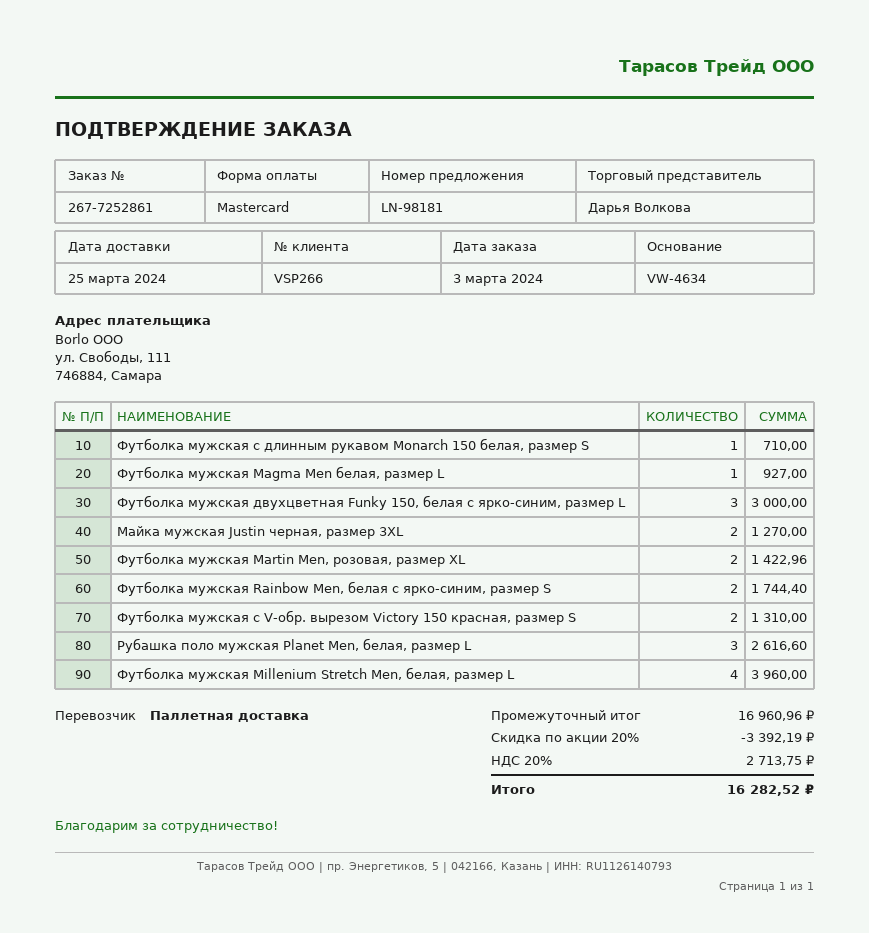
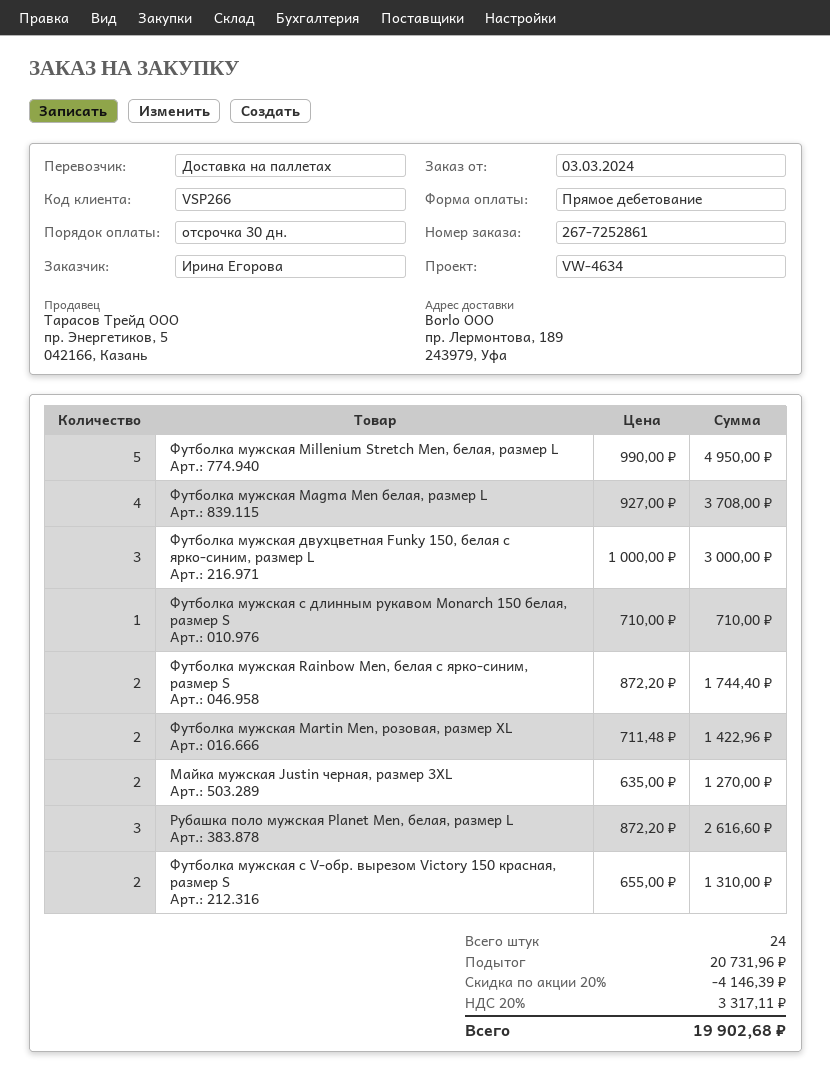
payment method: Mastercard -> direct debit
Футболка мужская Magma Men белая, размер L: 1 for 927.00 -> 4 for 3708.00
Футболка мужская Millenium Stretch Men, белая, размер L: 4 for 3960.00 -> 5 for 4950.00
subtotal: 16960.96 -> 20731.96
discount: 20% = 3392.19 -> 20% = 4146.39
tax: 20% = 2713.75 -> 20% = 3317.11
total: 16282.52 -> 19902.68

